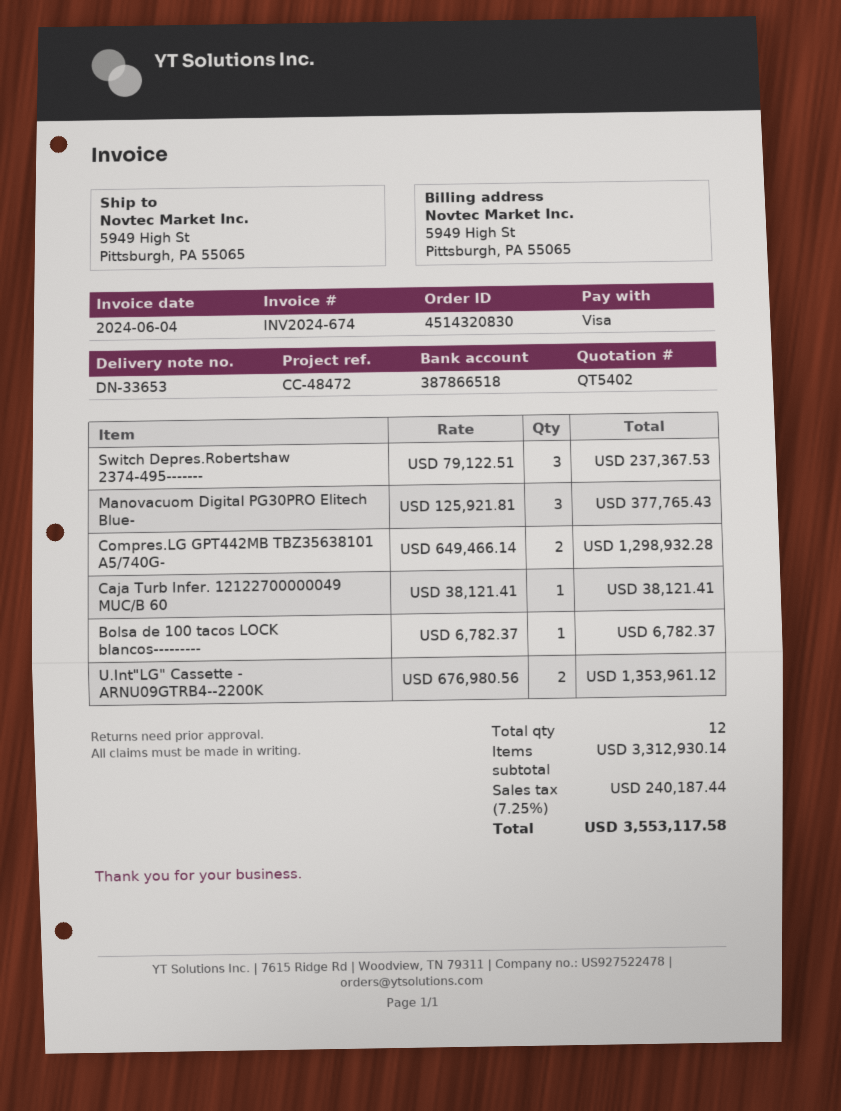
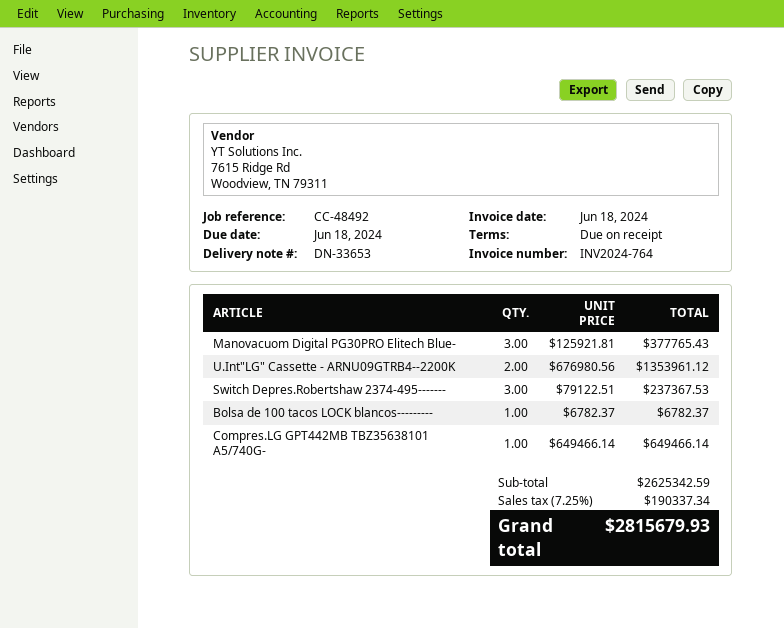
invoice number: INV2024-674 -> INV2024-764
invoice date: 2024-06-04 -> 2024-06-18
reference: CC-48472 -> CC-48492
Compres.LG GPT442MB TBZ35638101 A5/740G-: 2 x 649466.14 = 1298932.28 -> 1 x 649466.14 = 649466.14
Caja Turb Infer. 12122700000049 MUC/B 60: 1 x 38121.41 = 38121.41 -> none
subtotal: 3312930.14 -> 2625342.59
tax: 7.25% = 240187.44 -> 7.25% = 190337.34
total: 3553117.58 -> 2815679.93

